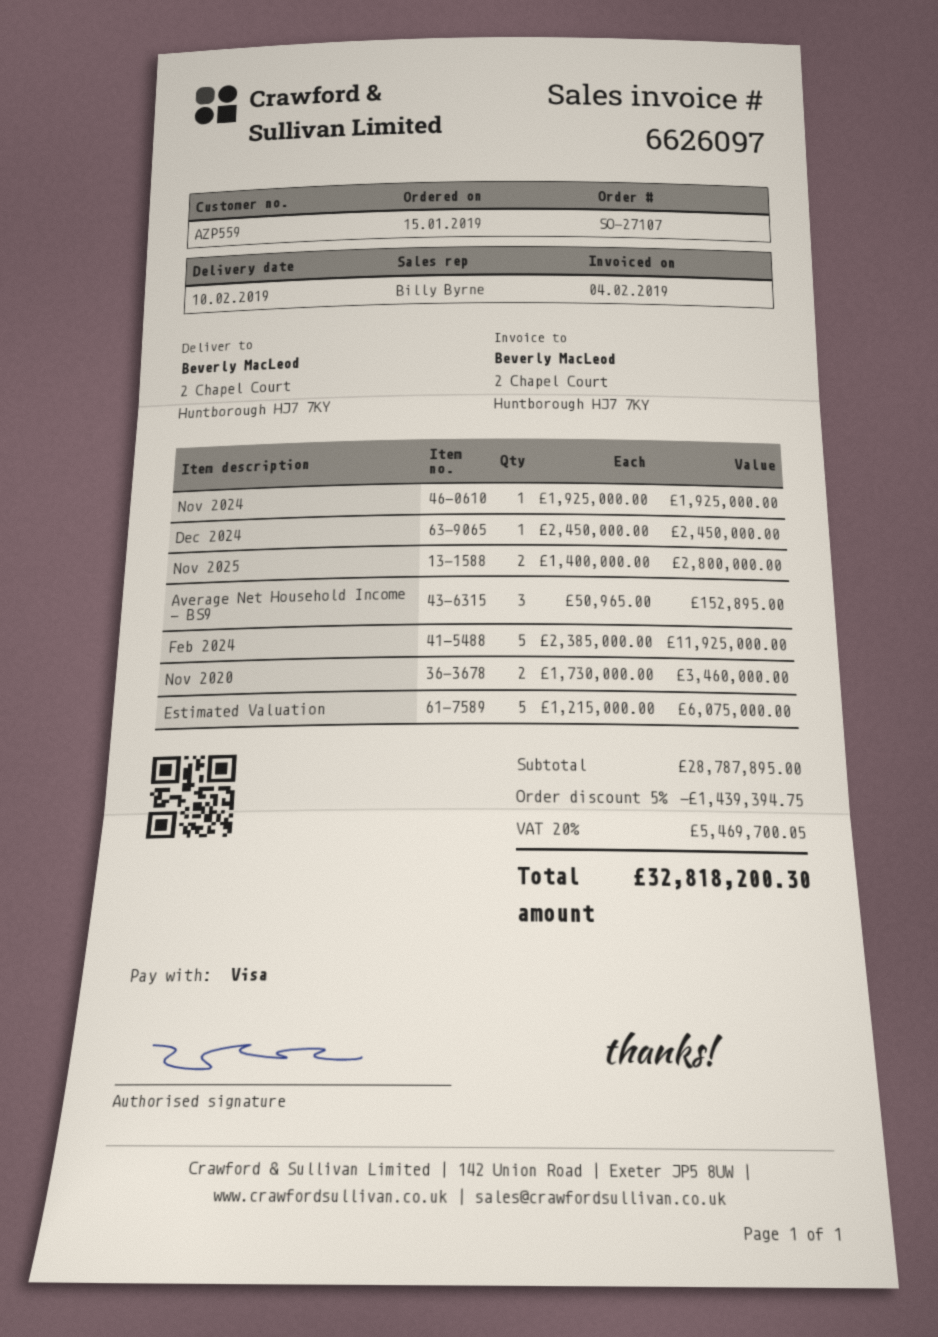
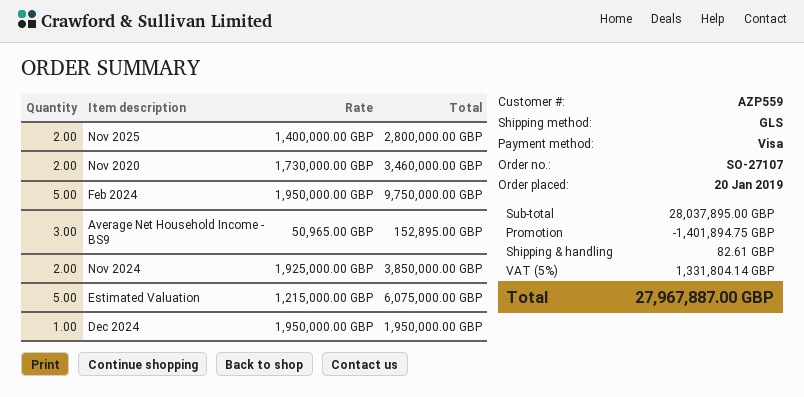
order date: 2019-01-15 -> 2019-01-20
Nov 2024: 1 x 1925000.00 = 1925000.00 -> 2 x 1925000.00 = 3850000.00
Dec 2024: 1 x 2450000.00 = 2450000.00 -> 1 x 1950000.00 = 1950000.00
Feb 2024: 5 x 2385000.00 = 11925000.00 -> 5 x 1950000.00 = 9750000.00
subtotal: 28787895.00 -> 28037895.00
discount: 1439394.75 -> 1401894.75
shipping: none -> 82.61
tax: 20% = 5469700.05 -> 5% = 1331804.14
total: 32818200.30 -> 27967887.00

